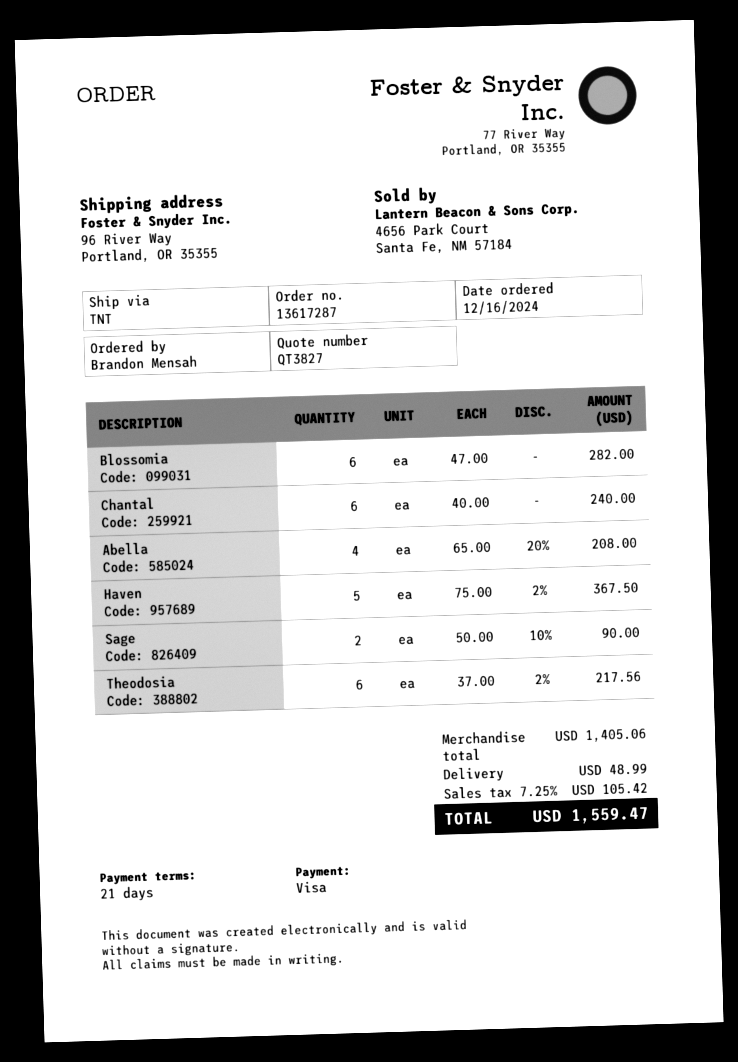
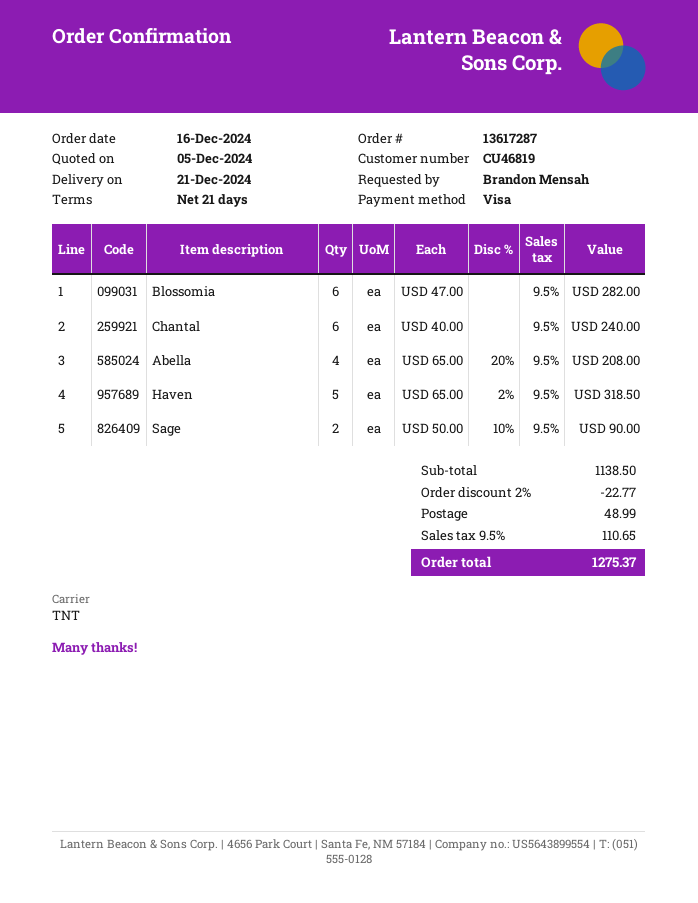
Haven: 5 x 75.00 - 2% = 367.50 -> 5 x 65.00 - 2% = 318.50
Theodosia: 6 x 37.00 - 2% = 217.56 -> none
subtotal: 1405.06 -> 1138.50
discount: none -> 2% = 22.77
tax: 7.25% = 105.42 -> 9.5% = 110.65
total: 1559.47 -> 1275.37

